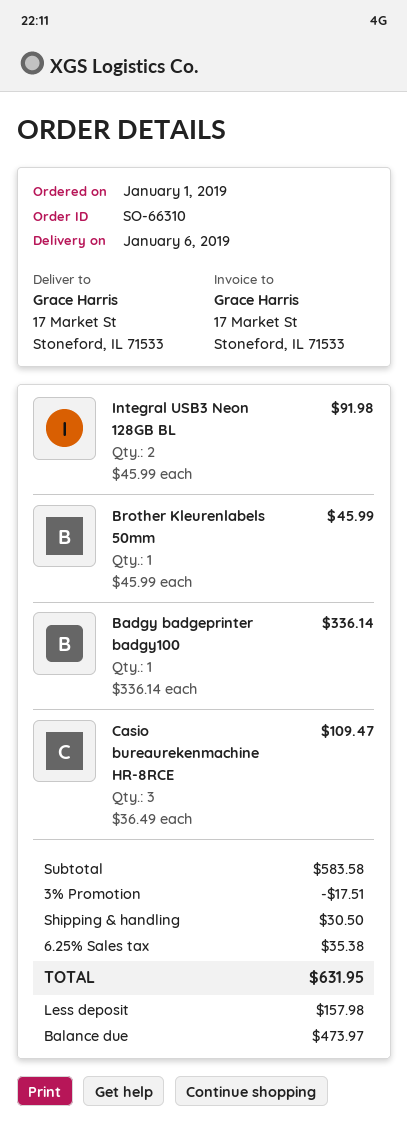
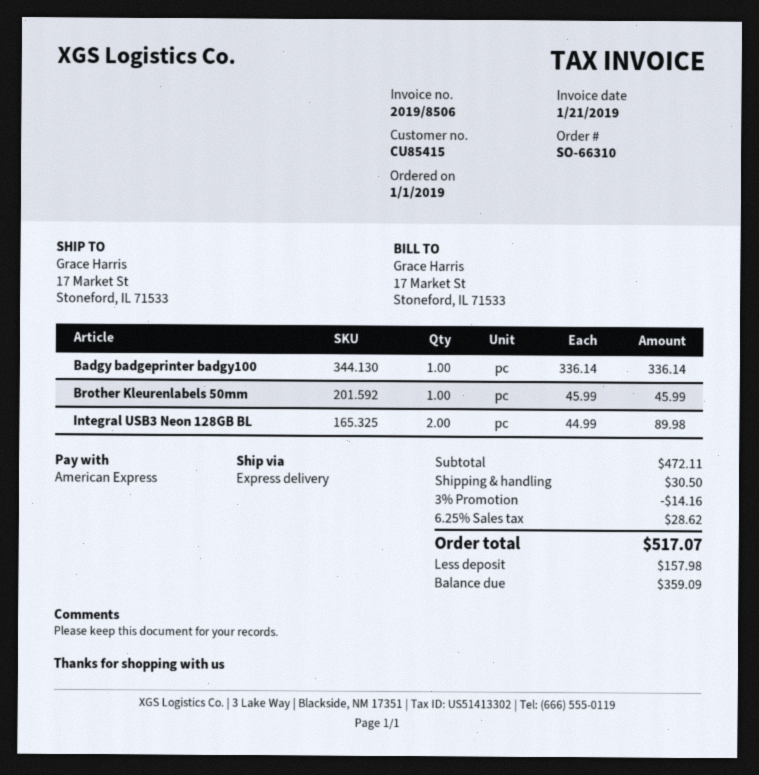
Integral USB3 Neon 128GB BL: 2 x 45.99 = 91.98 -> 2 x 44.99 = 89.98
Casio bureaurekenmachine HR-8RCE: 3 x 36.49 = 109.47 -> none
subtotal: 583.58 -> 472.11
discount: 3% = 17.51 -> 3% = 14.16
tax: 6.25% = 35.38 -> 6.25% = 28.62
total: 631.95 -> 517.07
balance: 473.97 -> 359.09

